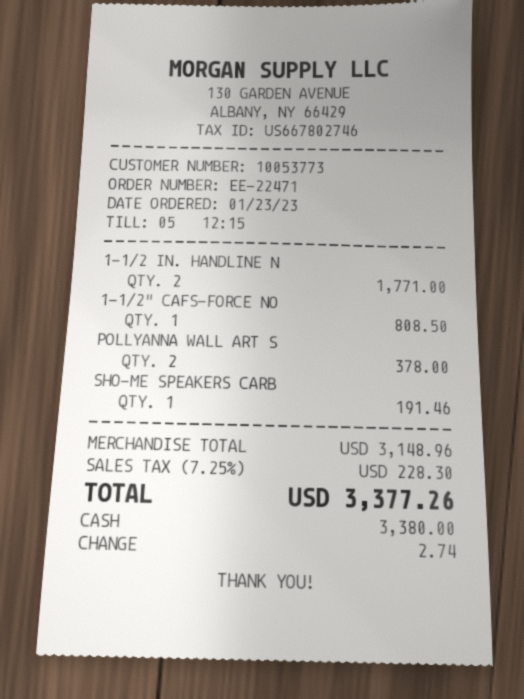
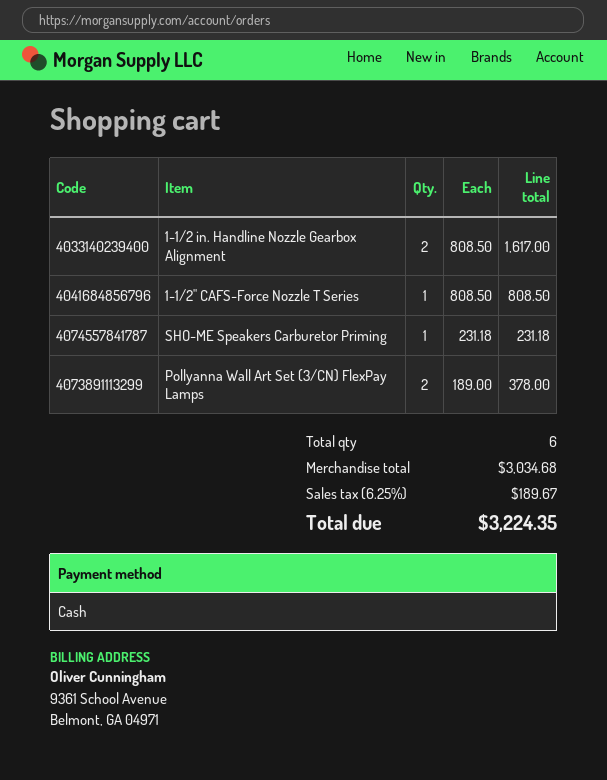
1-1/2 IN. HANDLINE N: 2 for 1771.00 -> 2 for 1617.00
SHO-ME SPEAKERS CARB: 1 for 191.46 -> 1 for 231.18
subtotal: 3148.96 -> 3034.68
tax: 7.25% = 228.30 -> 6.25% = 189.67
total: 3377.26 -> 3224.35

